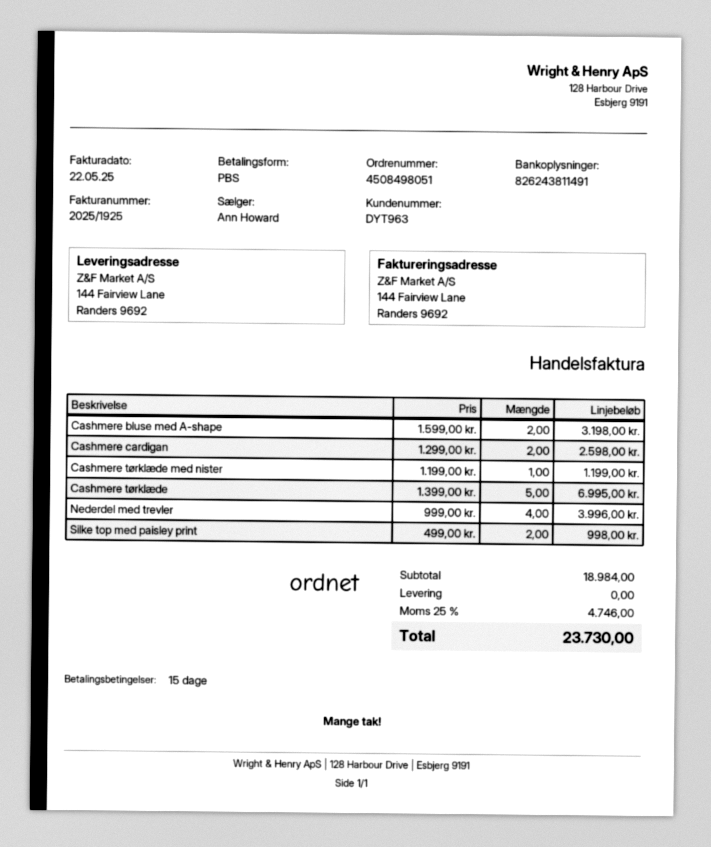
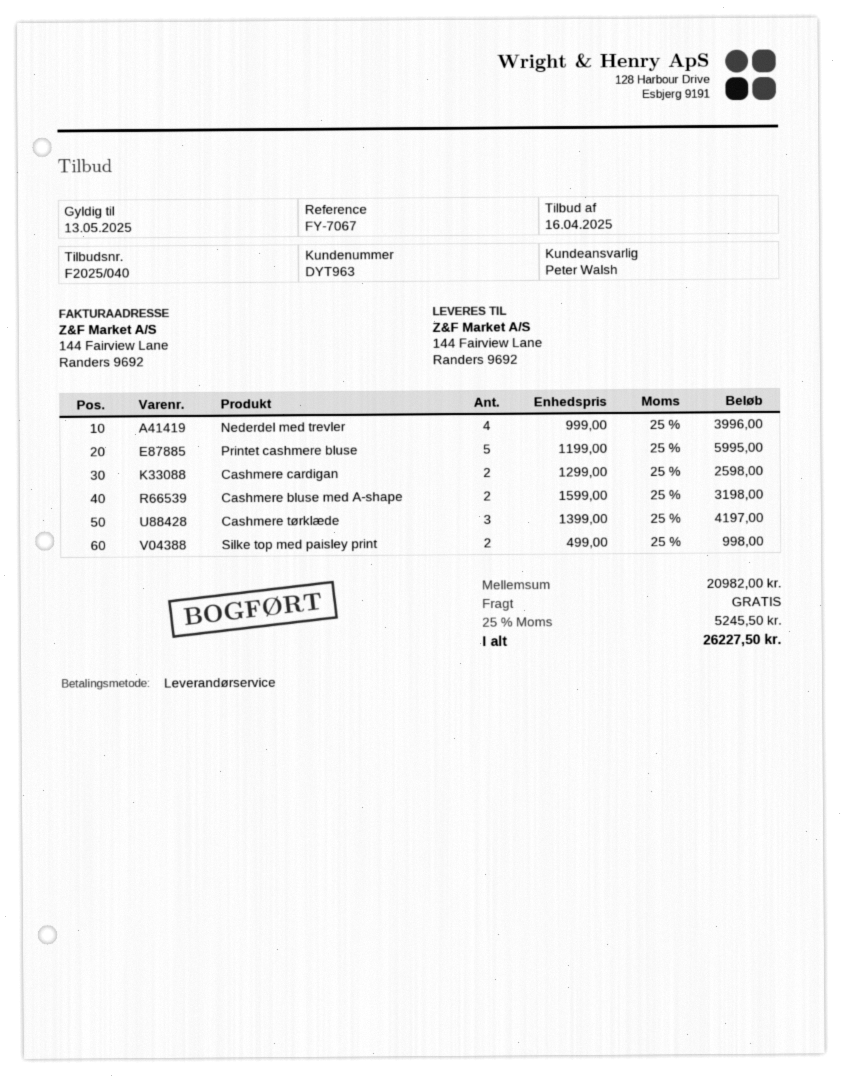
sales rep: Ann Howard -> Peter Walsh
Cashmere tørklæde med nister: 1 x 1199.00 = 1199.00 -> none
Cashmere tørklæde: 5 x 1399.00 = 6995.00 -> 3 x 1399.00 = 4197.00
Printet cashmere bluse: none -> 5 x 1199.00 = 5995.00
subtotal: 18984.00 -> 20982.00
tax: 25% = 4746.00 -> 25% = 5245.50
total: 23730.00 -> 26227.50

